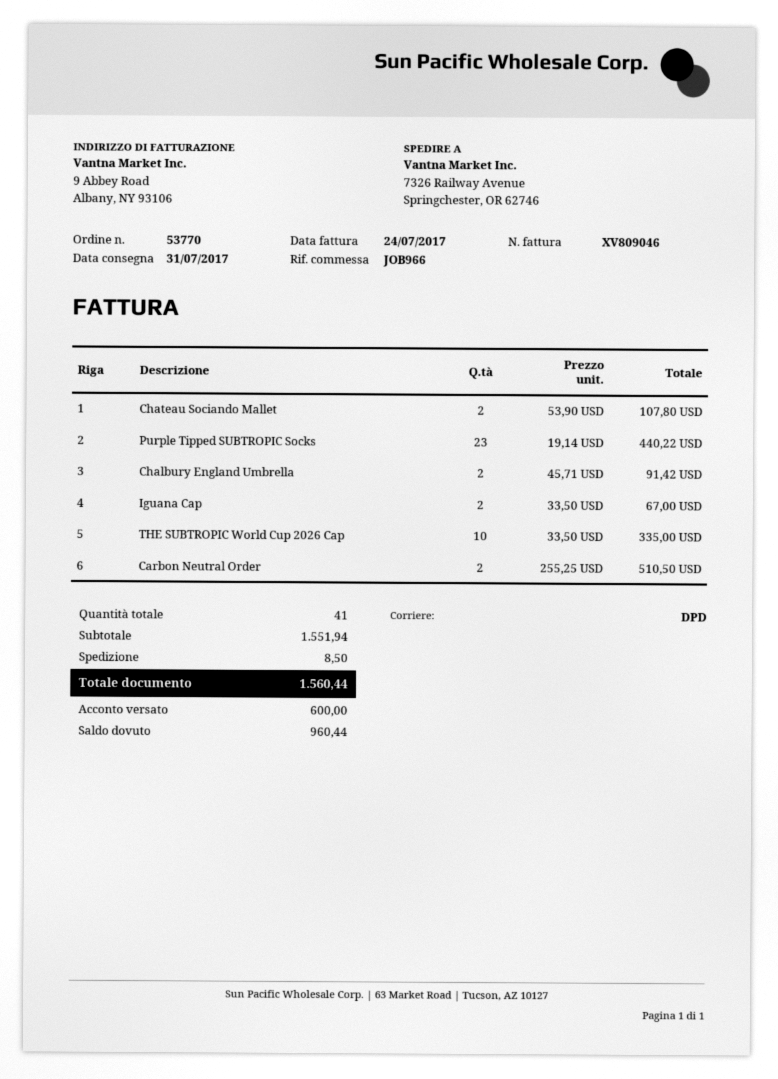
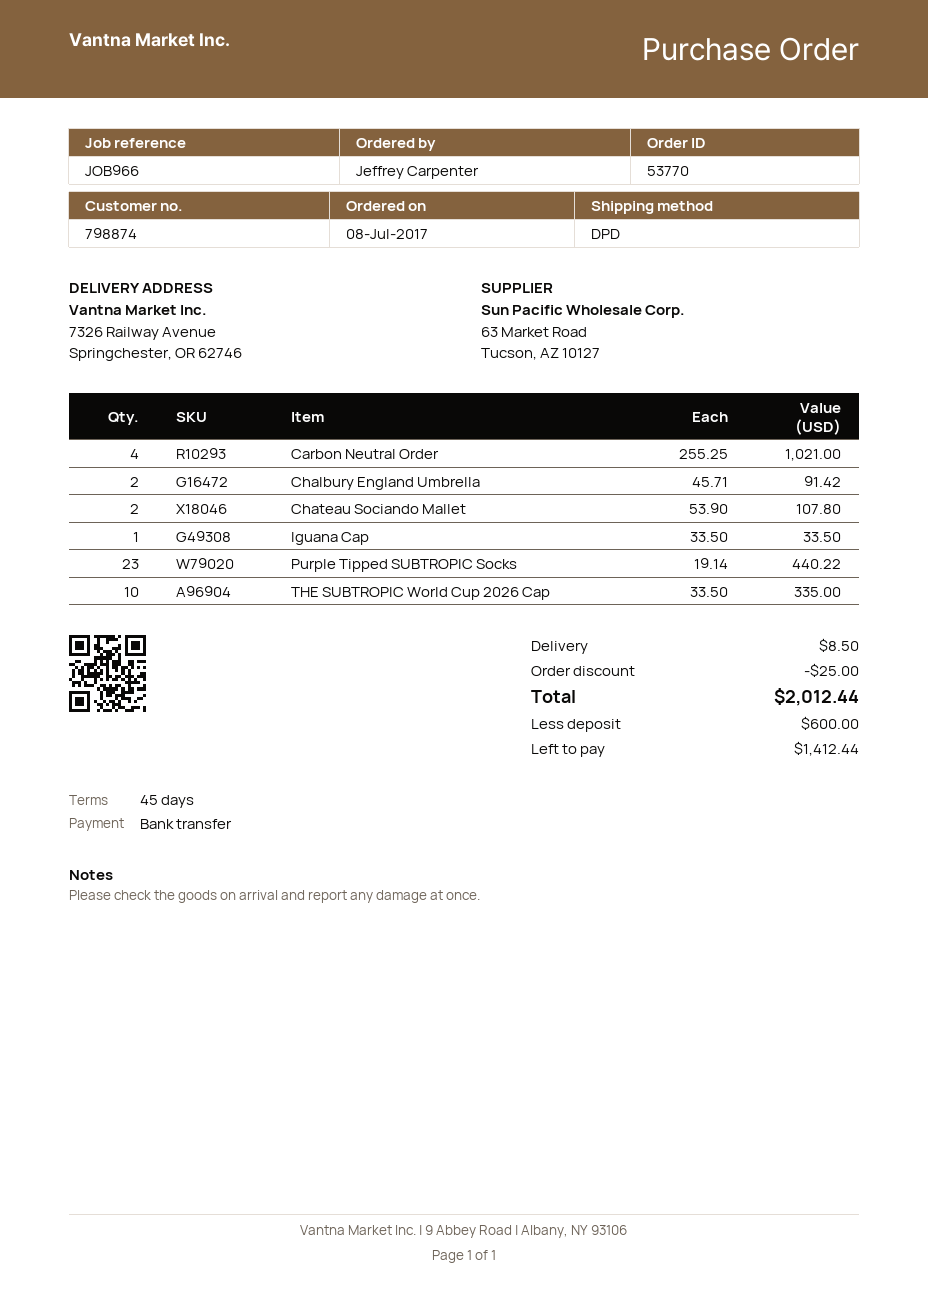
Iguana Cap: 2 x 33.50 = 67.00 -> 1 x 33.50 = 33.50
Carbon Neutral Order: 2 x 255.25 = 510.50 -> 4 x 255.25 = 1021.00
discount: none -> 25.00
total: 1560.44 -> 2012.44
balance: 960.44 -> 1412.44

